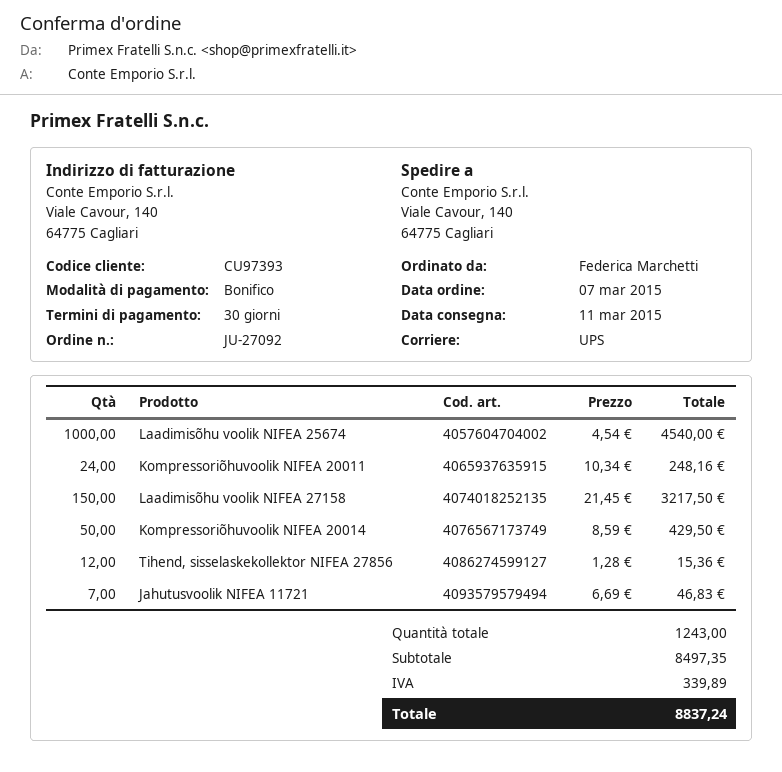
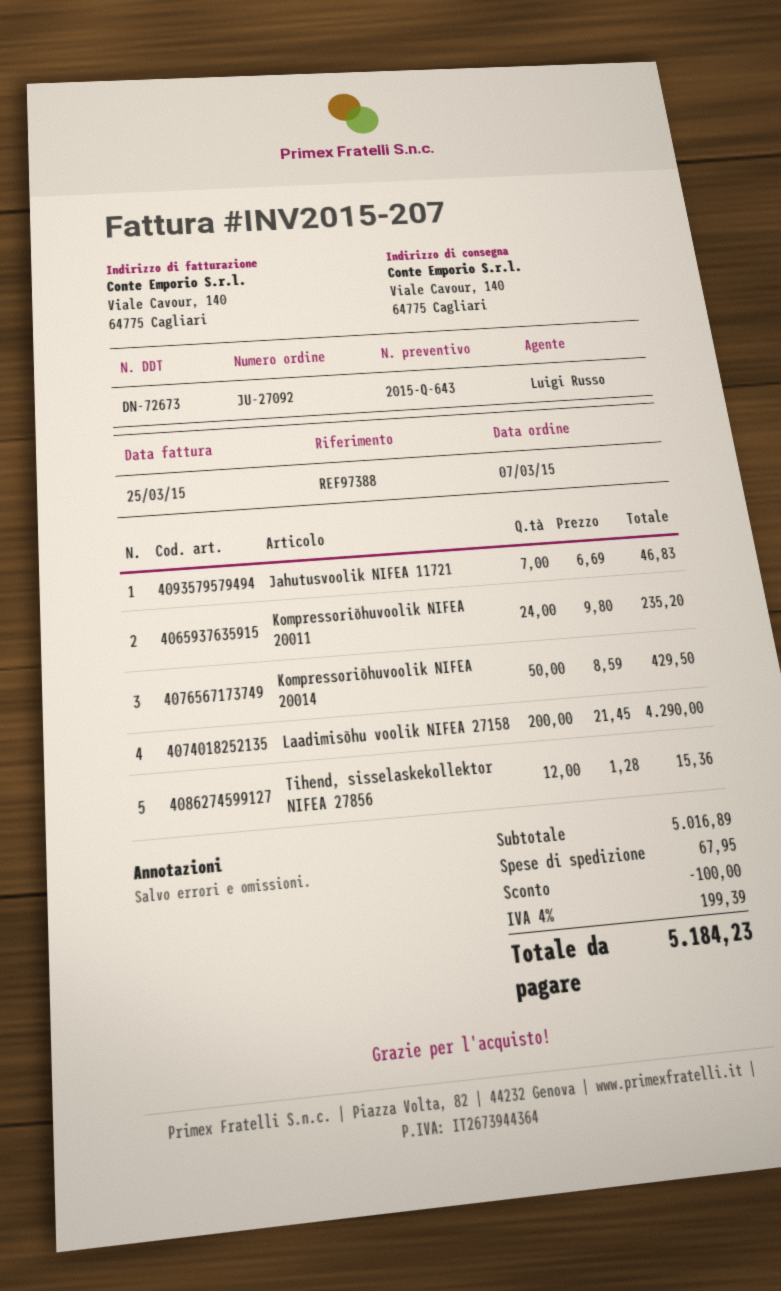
Laadimisõhu voolik NIFEA 25674: 1000 x 4.54 = 4540.00 -> none
Kompressoriõhuvoolik NIFEA 20011: 24 x 10.34 = 248.16 -> 24 x 9.80 = 235.20
Laadimisõhu voolik NIFEA 27158: 150 x 21.45 = 3217.50 -> 200 x 21.45 = 4290.00
subtotal: 8497.35 -> 5016.89
discount: none -> 100.00
shipping: none -> 67.95
tax: 339.89 -> 199.39
total: 8837.24 -> 5184.23

